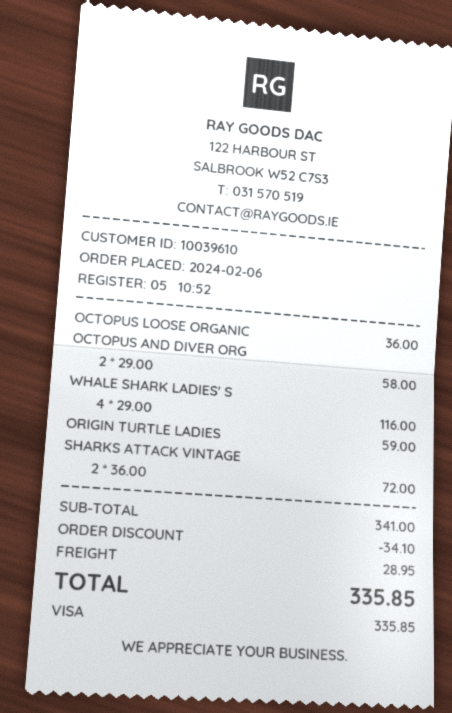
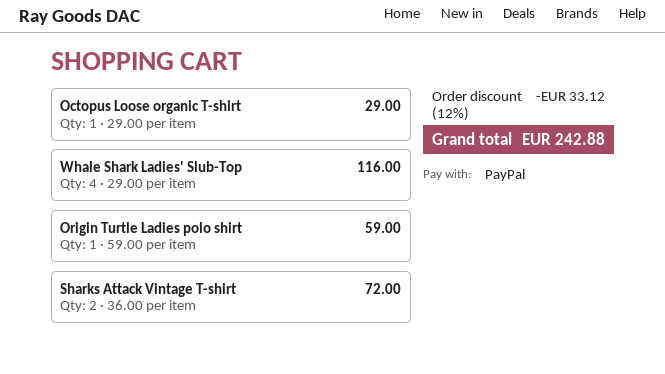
payment method: Visa -> PayPal
OCTOPUS LOOSE ORGANIC: 1 x 36.00 = 36.00 -> 1 x 29.00 = 29.00
OCTOPUS AND DIVER ORG: 2 x 29.00 = 58.00 -> none
discount: 34.10 -> 33.12
shipping: 28.95 -> none
total: 335.85 -> 242.88

